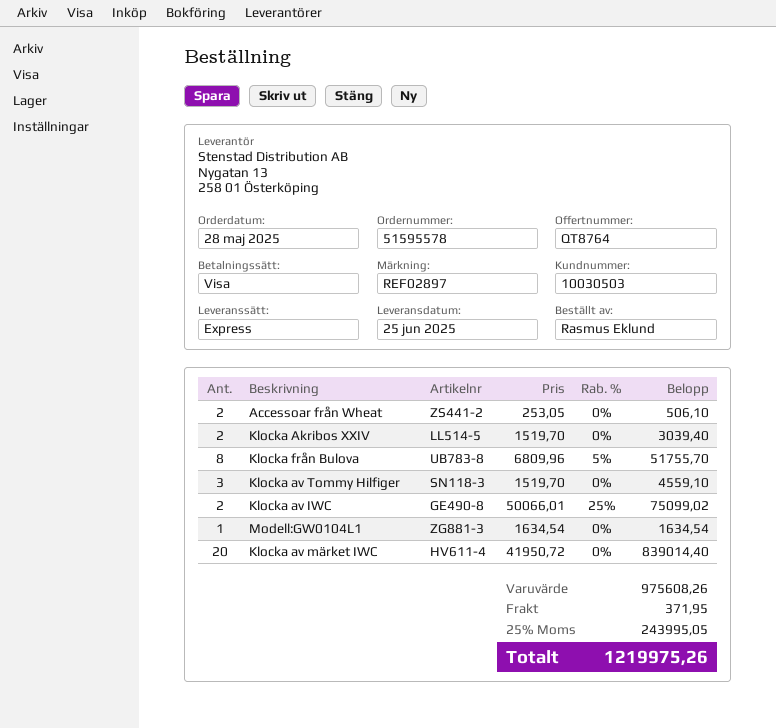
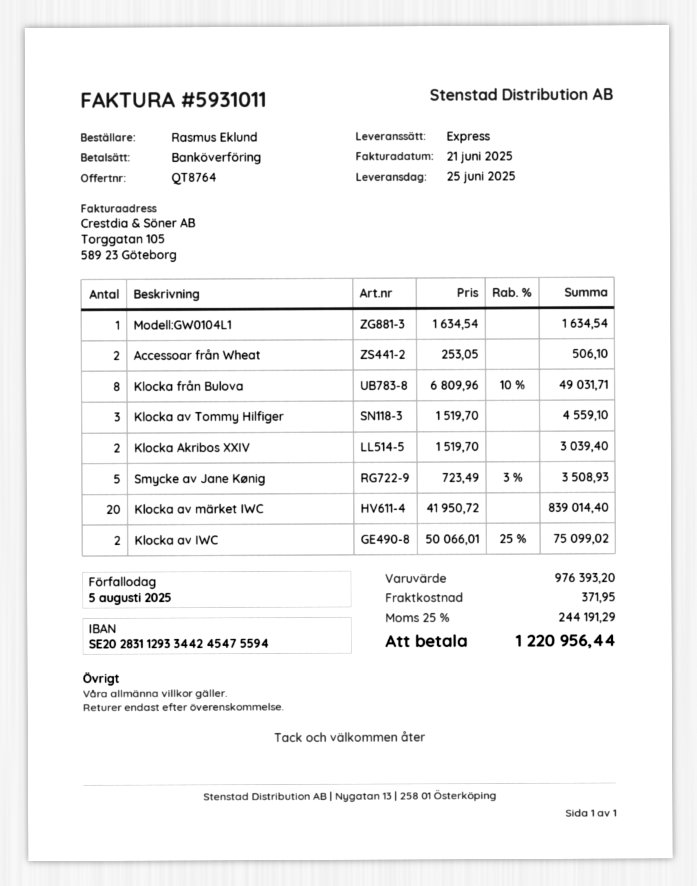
payment method: Visa -> bank transfer
Klocka från Bulova: 8 x 6809.96 - 5% = 51755.70 -> 8 x 6809.96 - 10% = 49031.71
Smycke av Jane Kønig: none -> 5 x 723.49 - 3% = 3508.93
subtotal: 975608.26 -> 976393.20
tax: 25% = 243995.05 -> 25% = 244191.29
total: 1219975.26 -> 1220956.44

